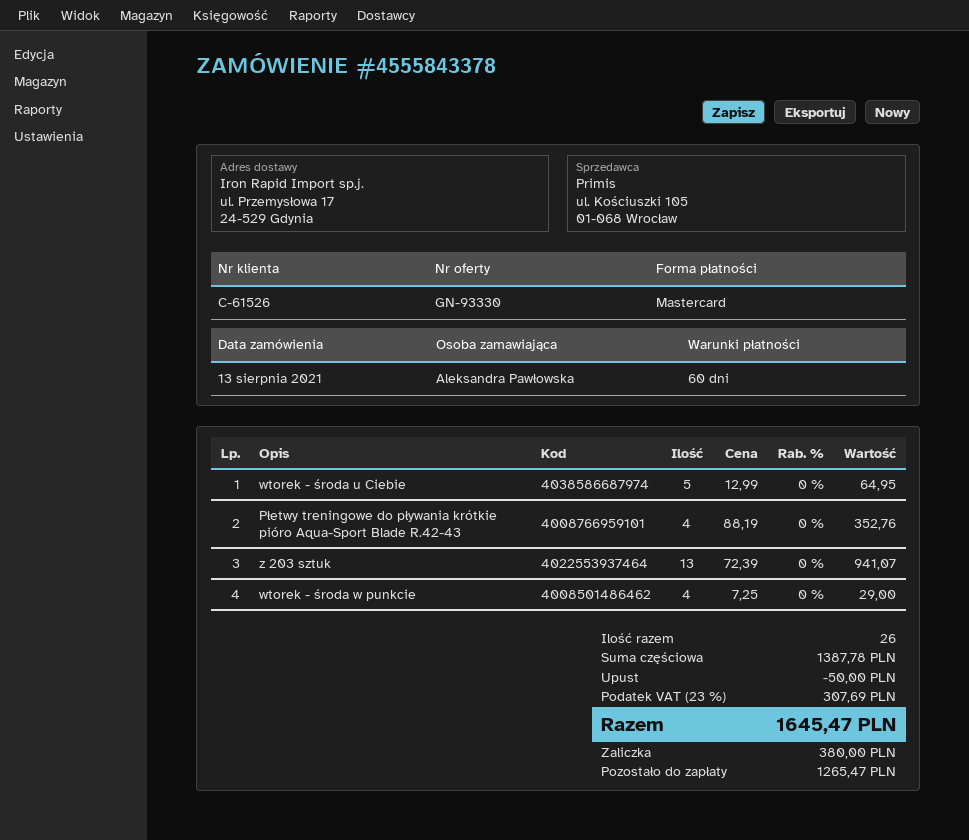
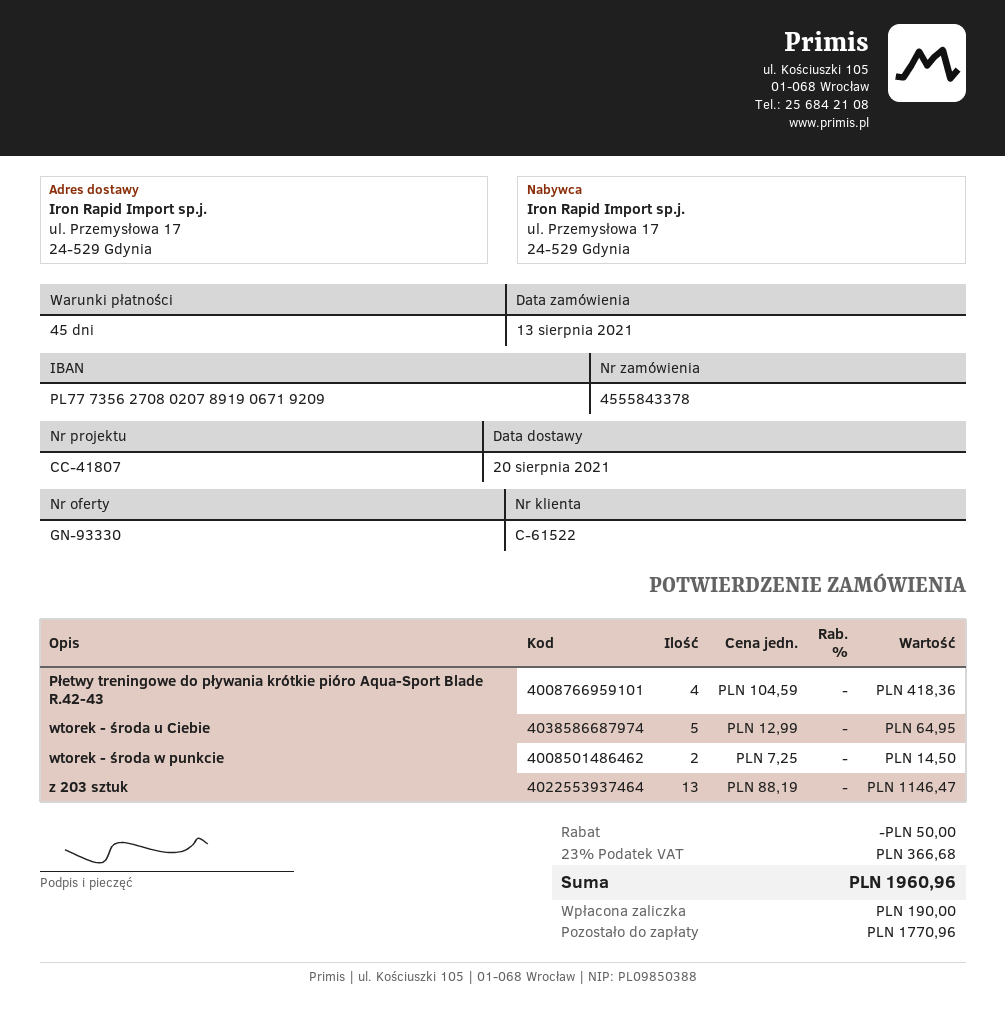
payment terms: 60 days -> 45 days
customer number: C-61526 -> C-61522
Płetwy treningowe do pływania krótkie pióro Aqua-Sport Blade R.42-43: 4 x 88.19 = 352.76 -> 4 x 104.59 = 418.36
z 203 sztuk: 13 x 72.39 = 941.07 -> 13 x 88.19 = 1146.47
wtorek - środa w punkcie: 4 x 7.25 = 29.00 -> 2 x 7.25 = 14.50
tax: 23% = 307.69 -> 23% = 366.68
total: 1645.47 -> 1960.96
deposit: 380.00 -> 190.00
balance: 1265.47 -> 1770.96

